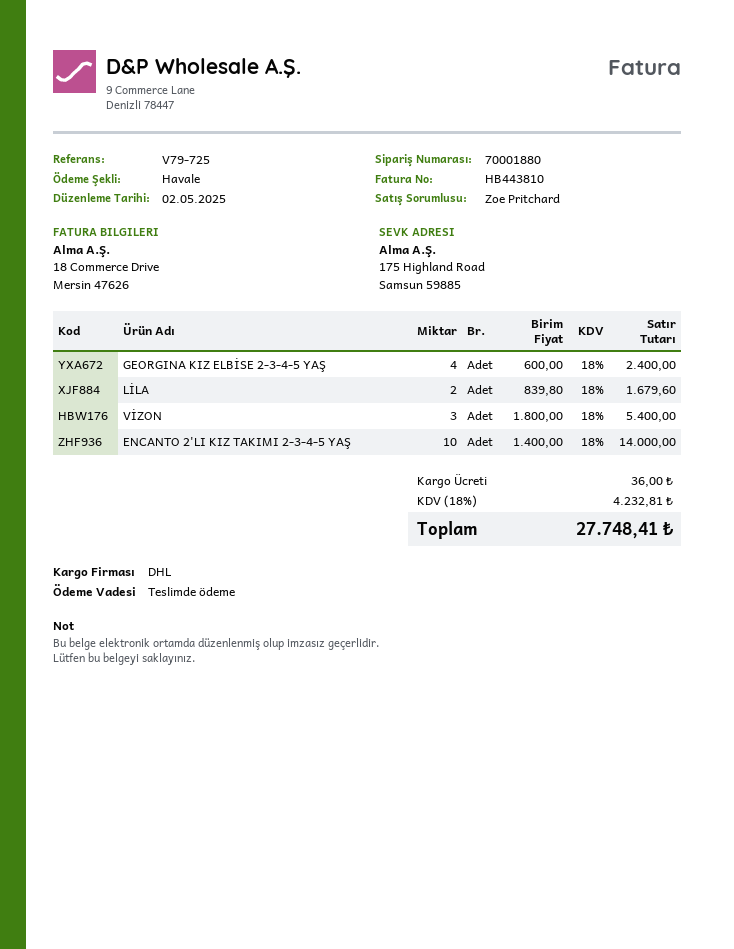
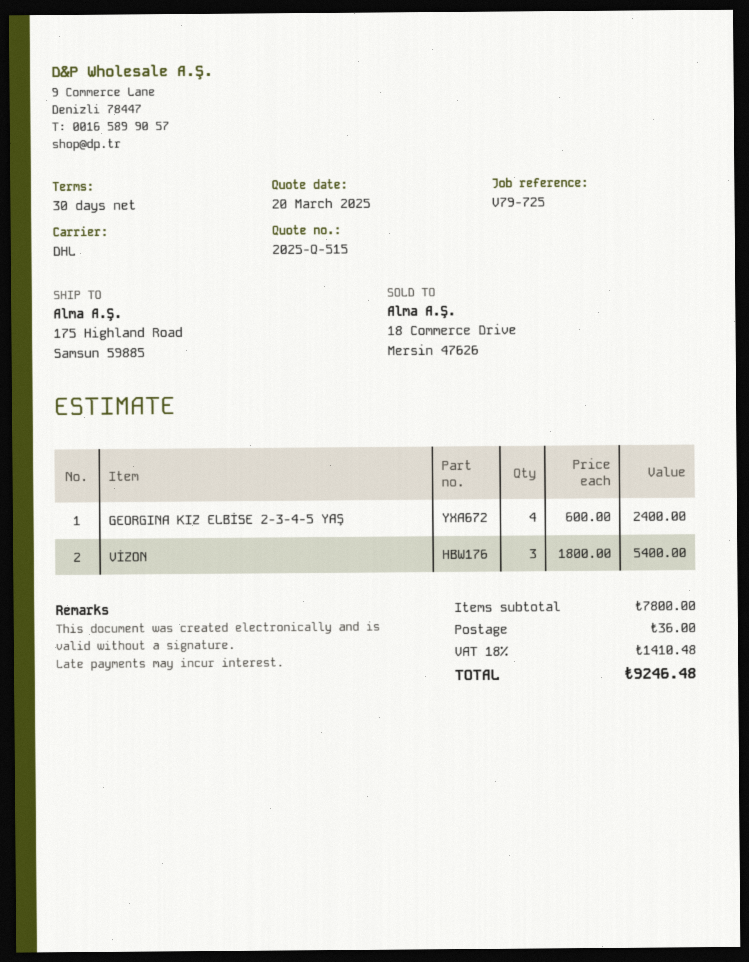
payment terms: on receipt -> 30 days
LİLA: 2 x 839.80 = 1679.60 -> none
ENCANTO 2'LI KIZ TAKIMI 2-3-4-5 YAŞ: 10 x 1400.00 = 14000.00 -> none
tax: 18% = 4232.81 -> 18% = 1410.48
total: 27748.41 -> 9246.48

